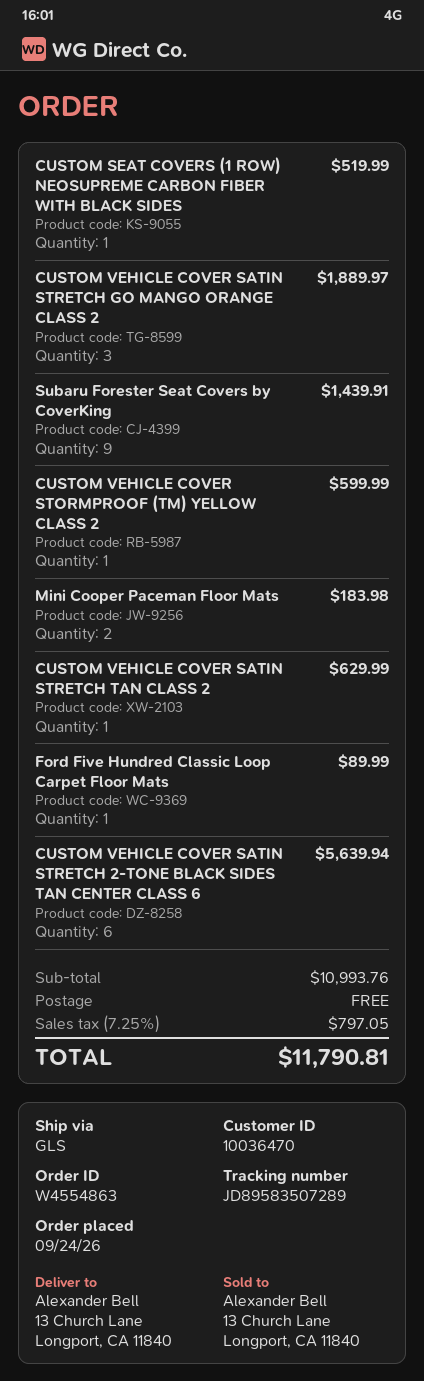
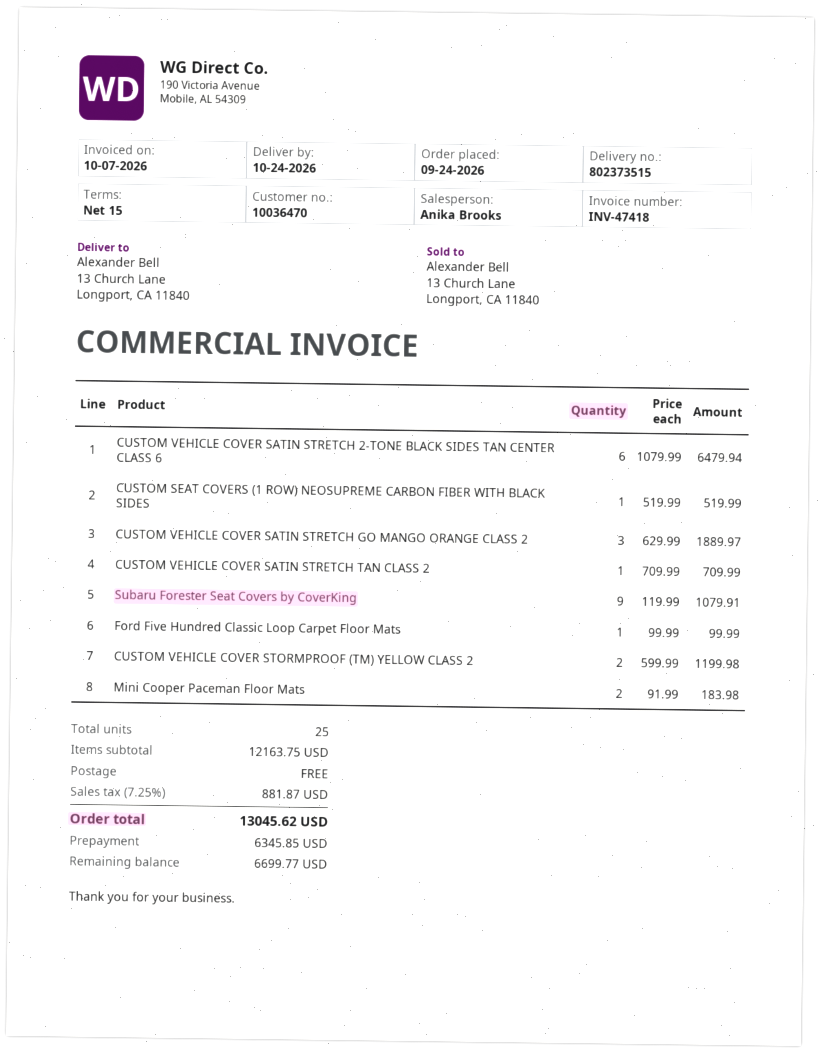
Subaru Forester Seat Covers by CoverKing: 9 for 1439.91 -> 9 for 1079.91
CUSTOM VEHICLE COVER STORMPROOF (TM) YELLOW CLASS 2: 1 for 599.99 -> 2 for 1199.98
CUSTOM VEHICLE COVER SATIN STRETCH TAN CLASS 2: 1 for 629.99 -> 1 for 709.99
Ford Five Hundred Classic Loop Carpet Floor Mats: 1 for 89.99 -> 1 for 99.99
CUSTOM VEHICLE COVER SATIN STRETCH 2-TONE BLACK SIDES TAN CENTER CLASS 6: 6 for 5639.94 -> 6 for 6479.94
subtotal: 10993.76 -> 12163.75
tax: 7.25% = 797.05 -> 7.25% = 881.87
total: 11790.81 -> 13045.62

